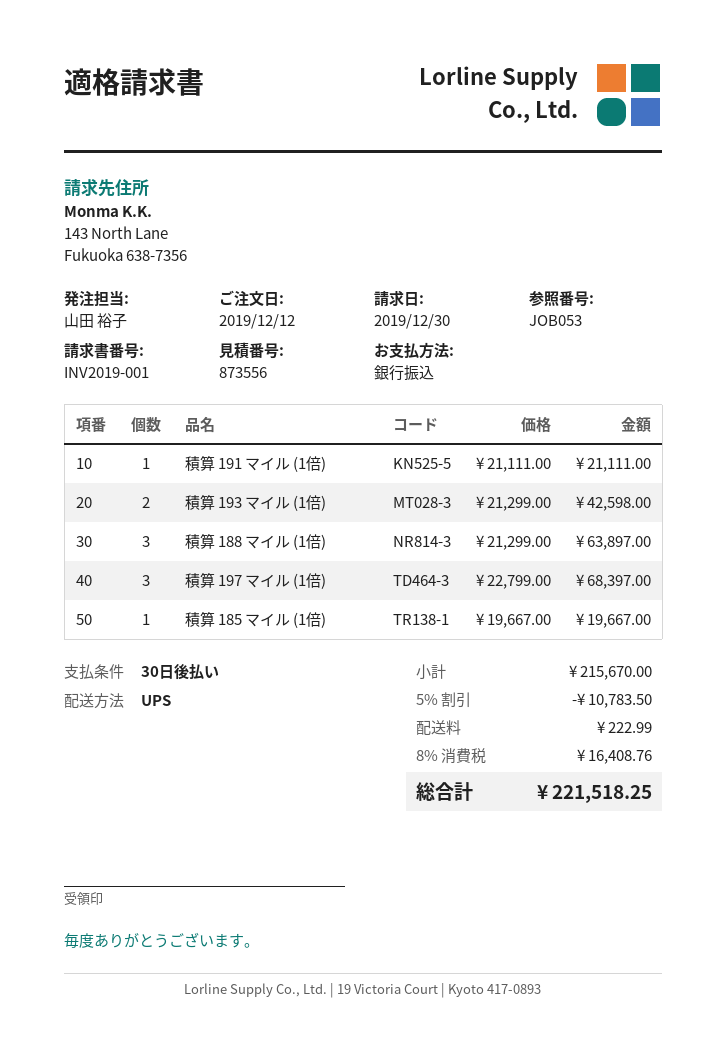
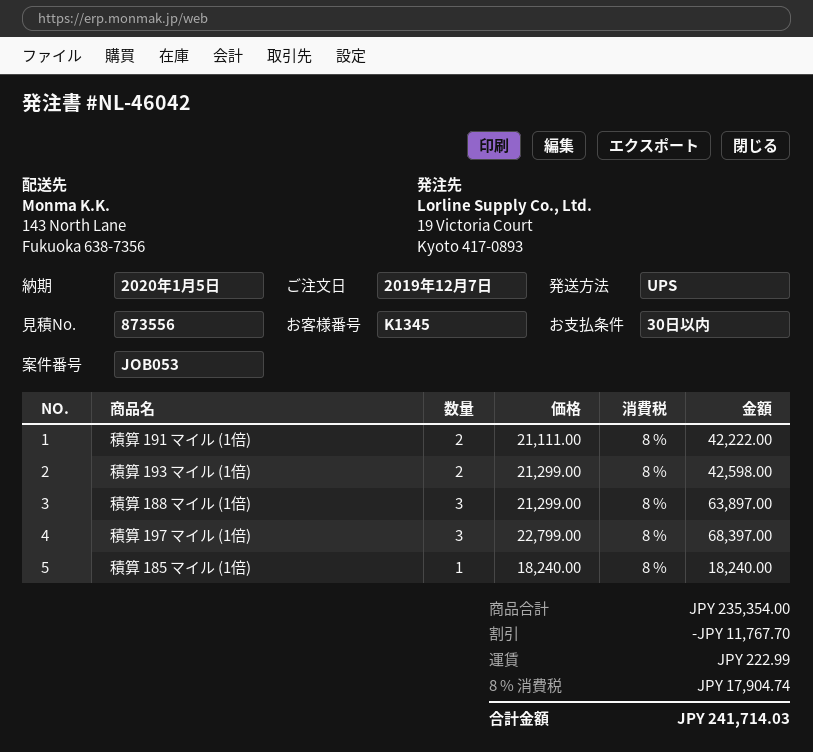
order date: 2019-12-12 -> 2019-12-07
積算 191 マイル (1倍): 1 x 21111.00 = 21111.00 -> 2 x 21111.00 = 42222.00
積算 185 マイル (1倍): 1 x 19667.00 = 19667.00 -> 1 x 18240.00 = 18240.00
subtotal: 215670.00 -> 235354.00
discount: 10783.50 -> 11767.70
tax: 8% = 16408.76 -> 8% = 17904.74
total: 221518.25 -> 241714.03

